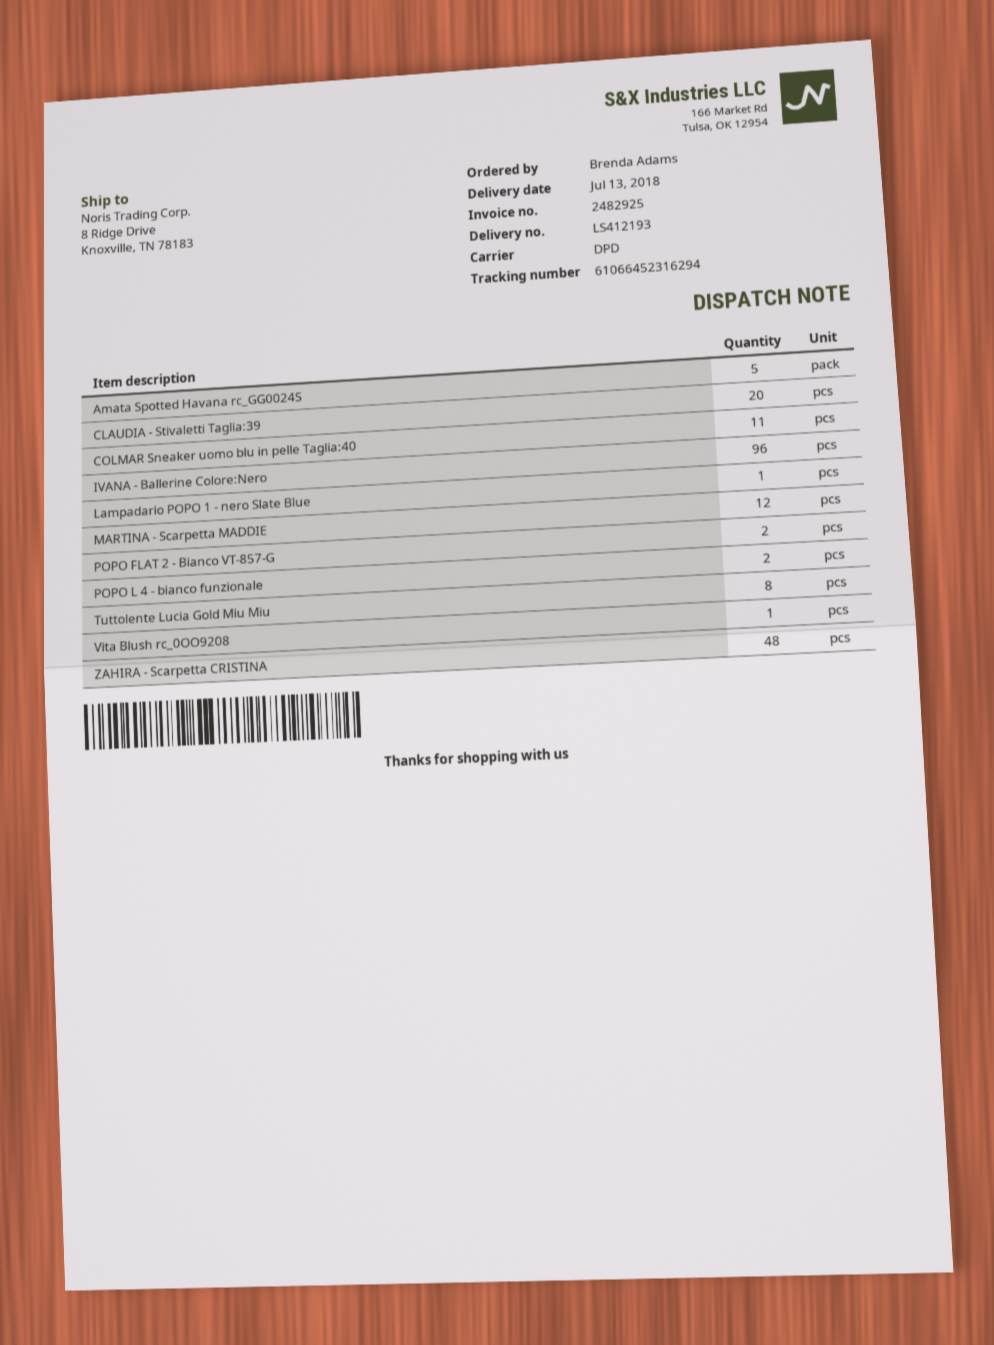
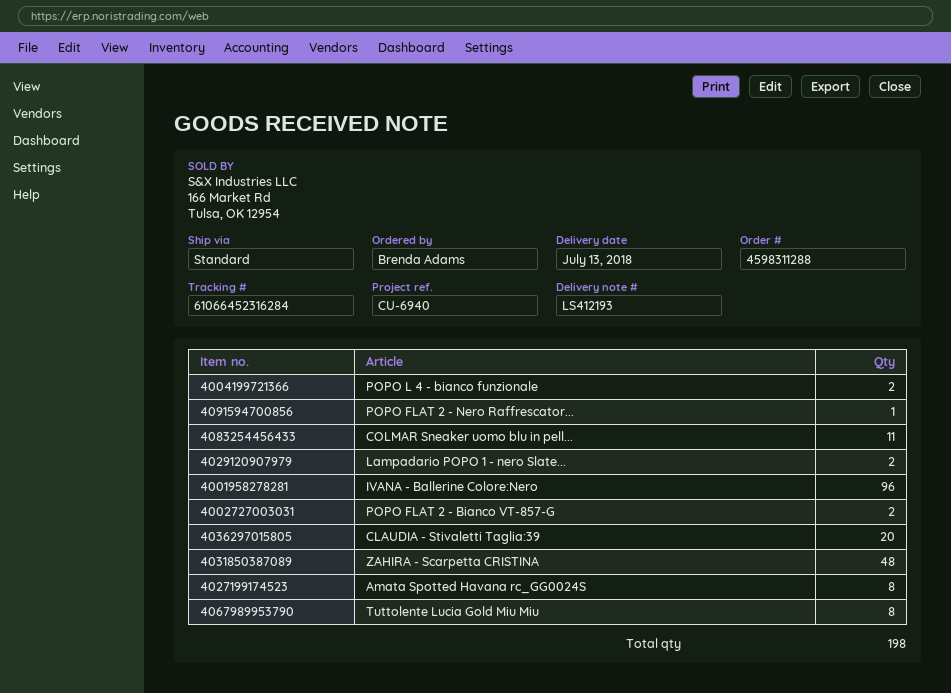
shipping method: DPD -> standard
tracking number: 61066452316294 -> 61066452316284
Amata Spotted Havana rc_GG0024S: 5 -> 8
Lampadario POPO 1 - nero Slate Blue: 1 -> 2
MARTINA - Scarpetta MADDIE: 12 -> none
Vita Blush rc_0OO9208: 1 -> none
POPO FLAT 2 - Nero Raffrescator...: none -> 1

